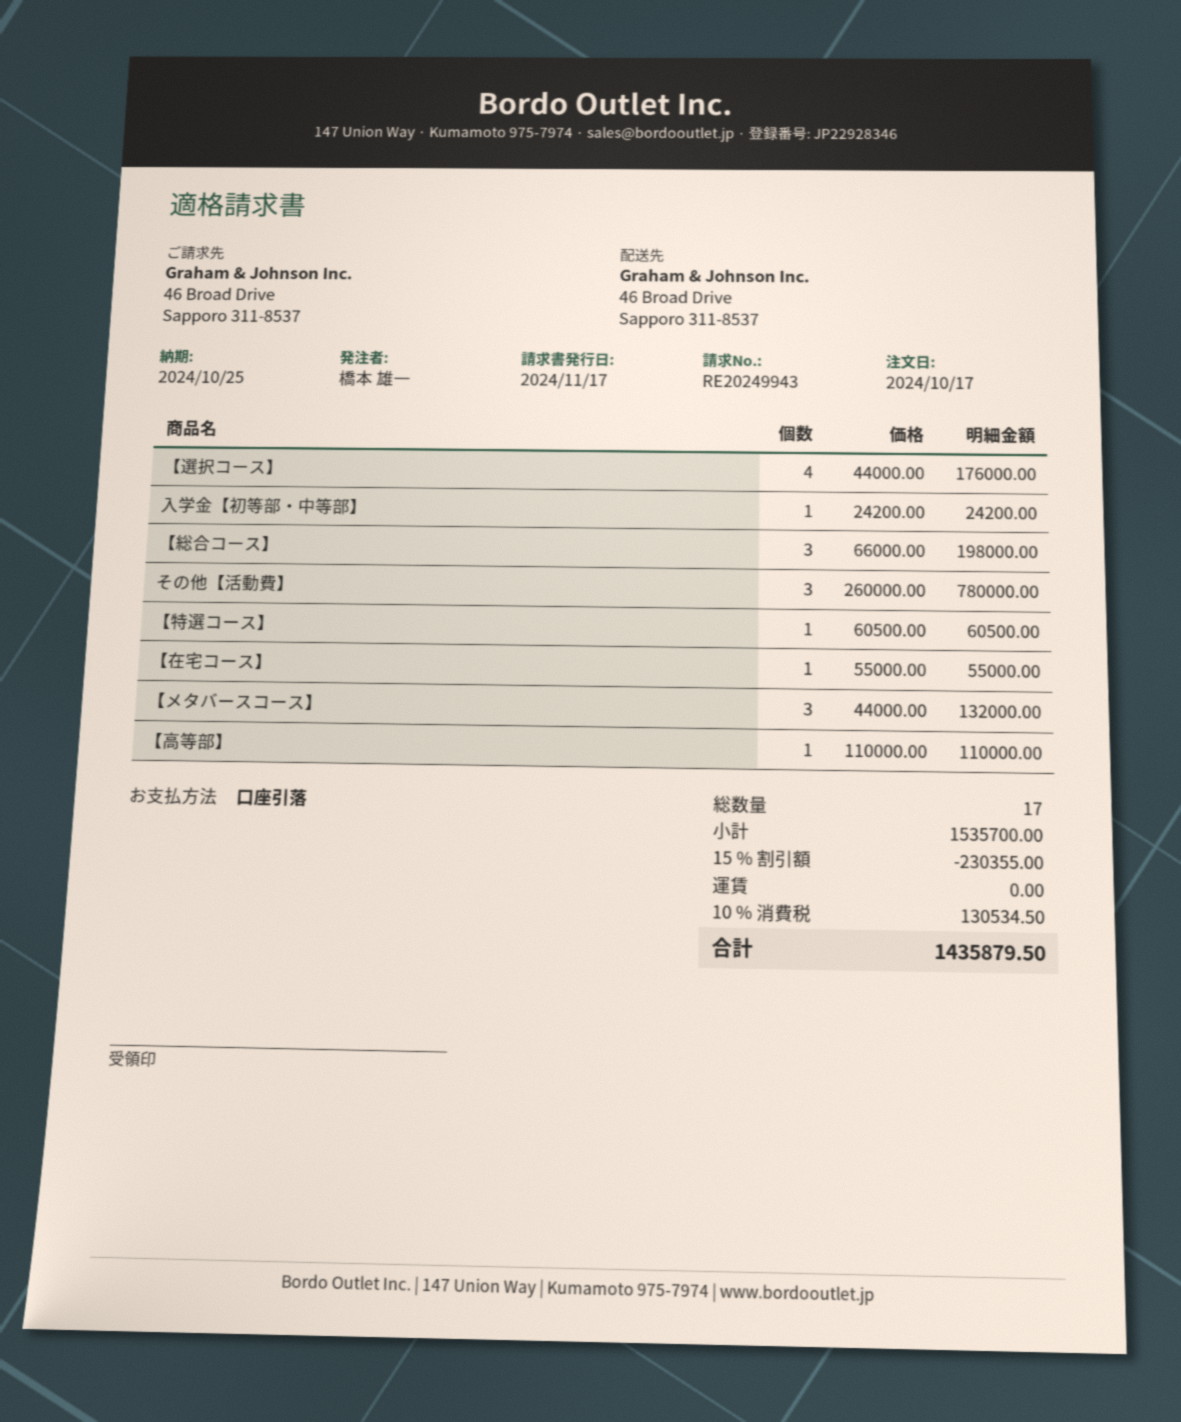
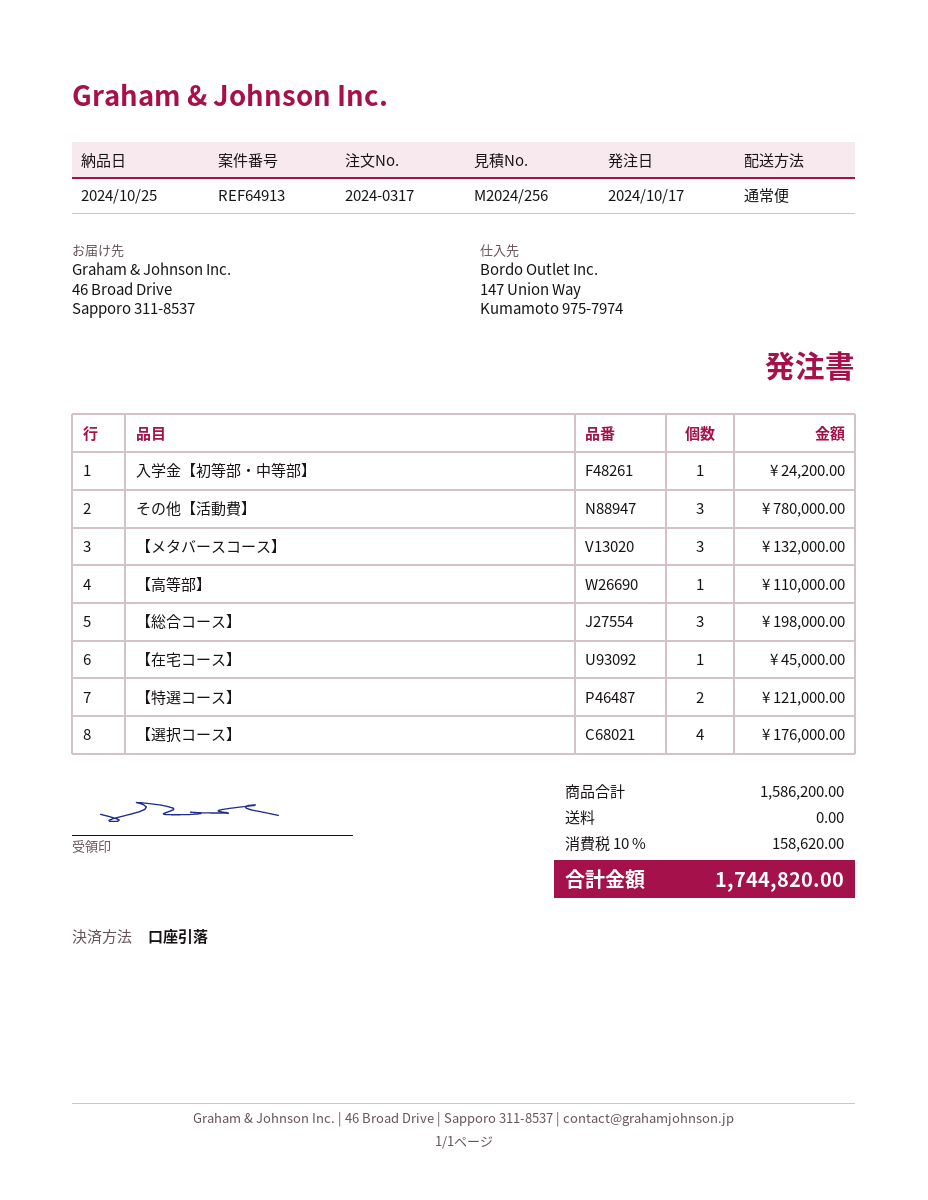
【特選コース】: 1 for 60500.00 -> 2 for 121000.00
【在宅コース】: 1 for 55000.00 -> 1 for 45000.00
subtotal: 1535700.00 -> 1586200.00
discount: 15% = 230355.00 -> none
tax: 10% = 130534.50 -> 10% = 158620.00
total: 1435879.50 -> 1744820.00

